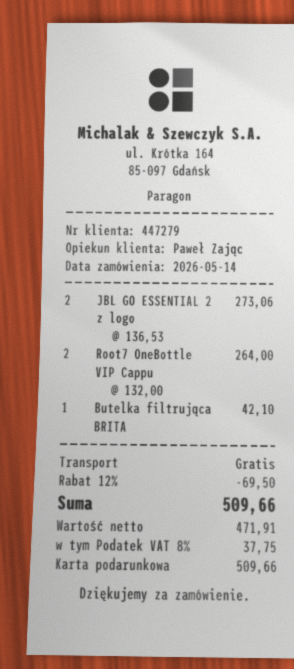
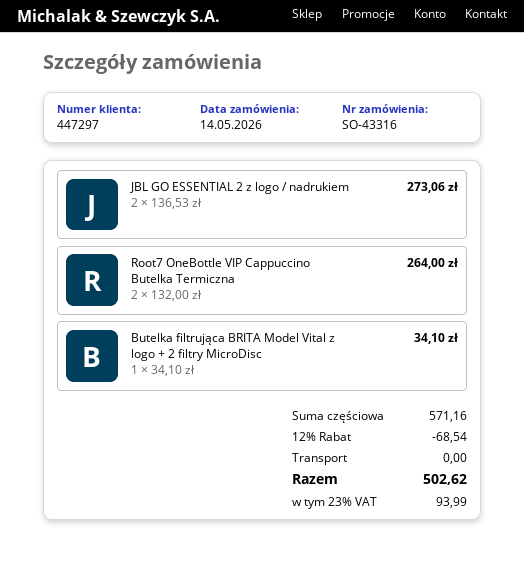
customer number: 447279 -> 447297
Butelka filtrująca BRITA: 1 x 42.10 = 42.10 -> 1 x 34.10 = 34.10
discount: 12% = 69.50 -> 12% = 68.54
tax: 8% = 37.75 -> 23% = 93.99
total: 509.66 -> 502.62

